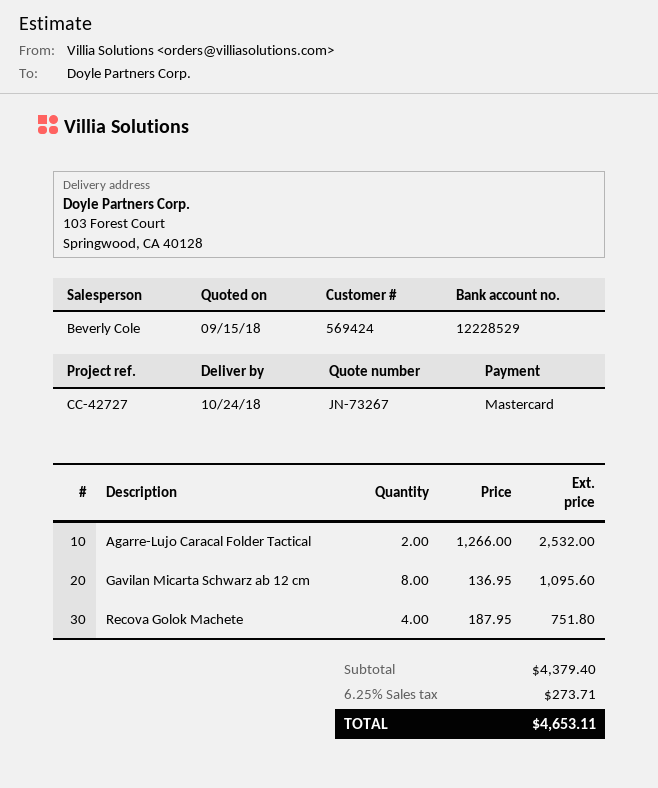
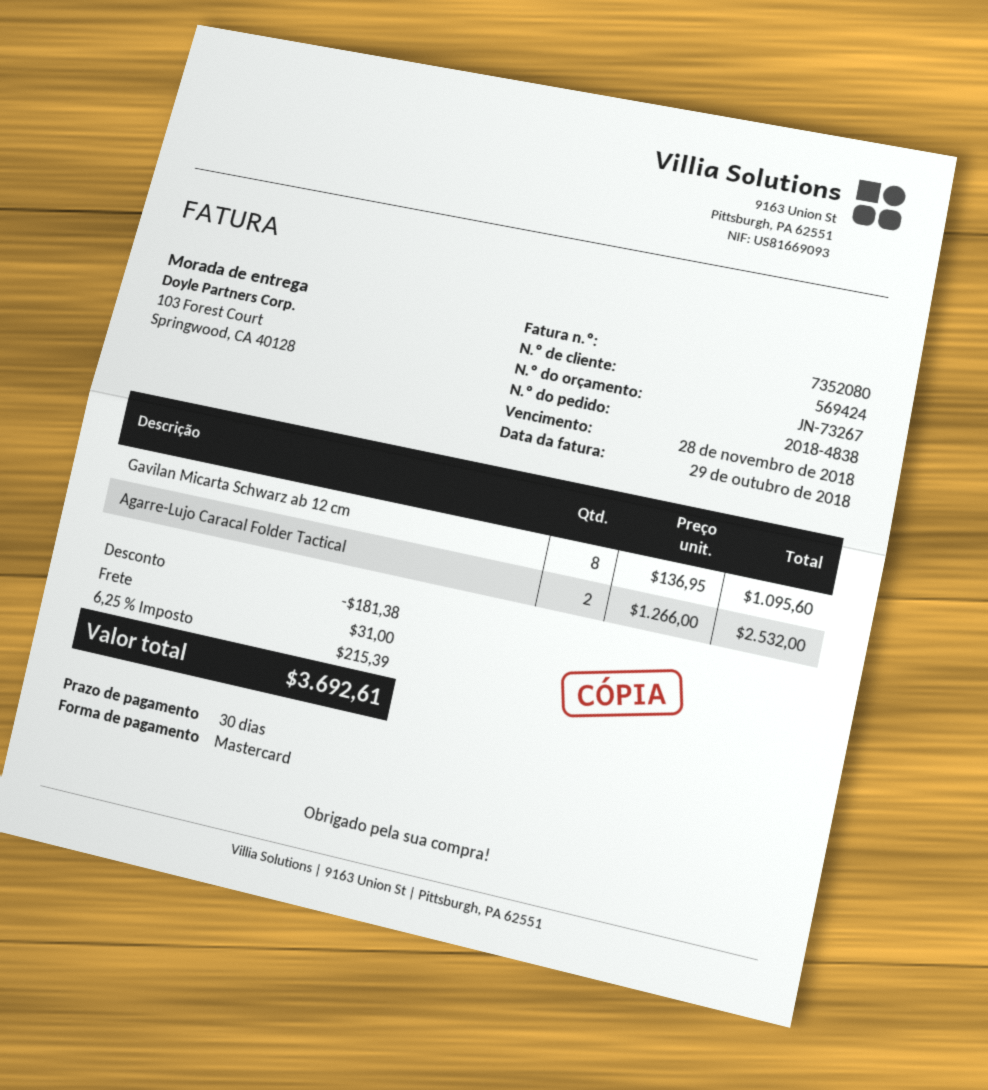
Recova Golok Machete: 4 x 187.95 = 751.80 -> none
discount: none -> 181.38
shipping: none -> 31.00
tax: 6.25% = 273.71 -> 6.25% = 215.39
total: 4653.11 -> 3692.61

